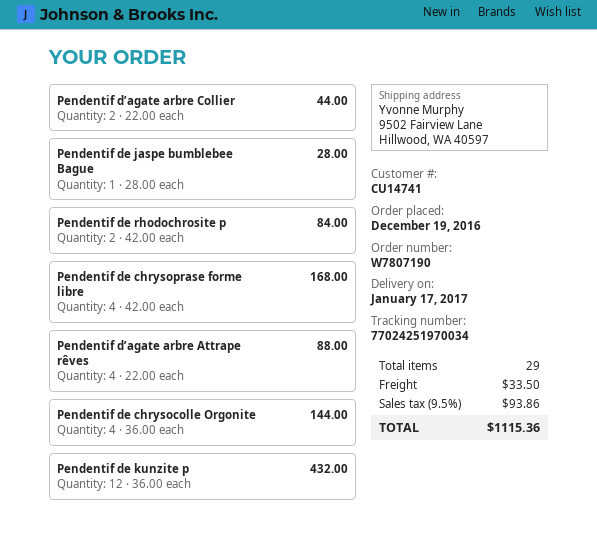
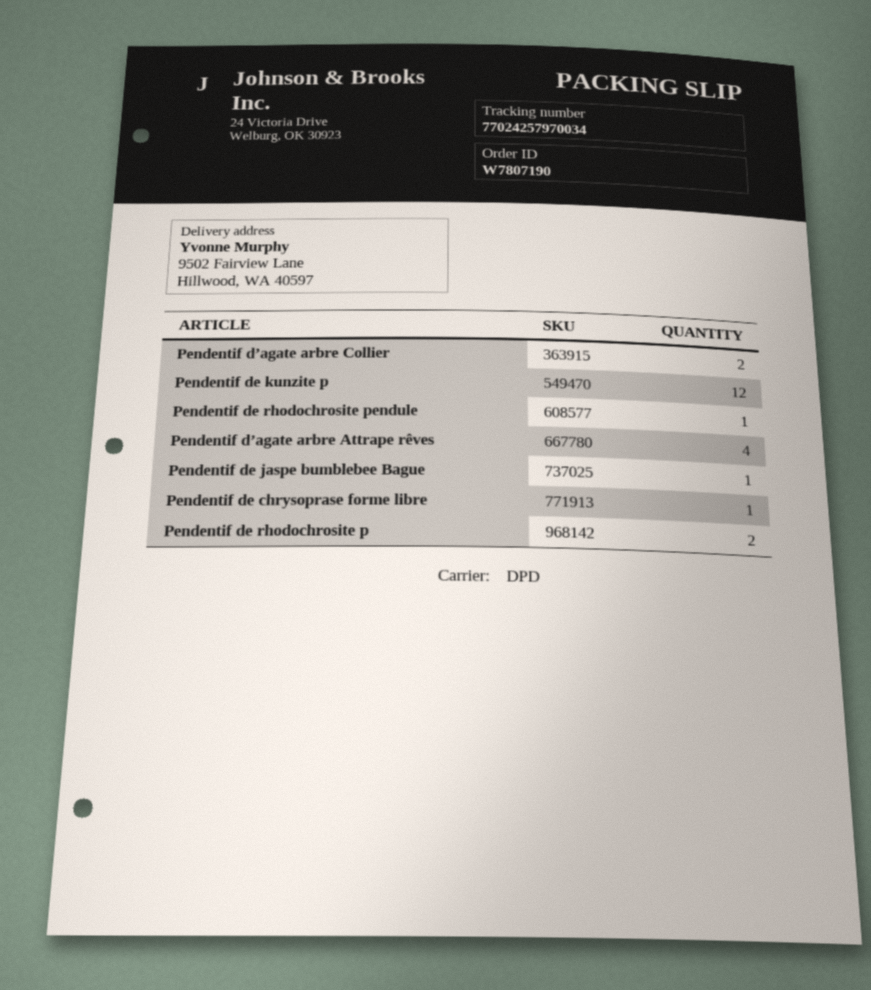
tracking number: 77024251970034 -> 77024257970034
Pendentif de chrysoprase forme libre: 4 -> 1
Pendentif de chrysocolle Orgonite: 4 -> none
Pendentif de rhodochrosite pendule: none -> 1

